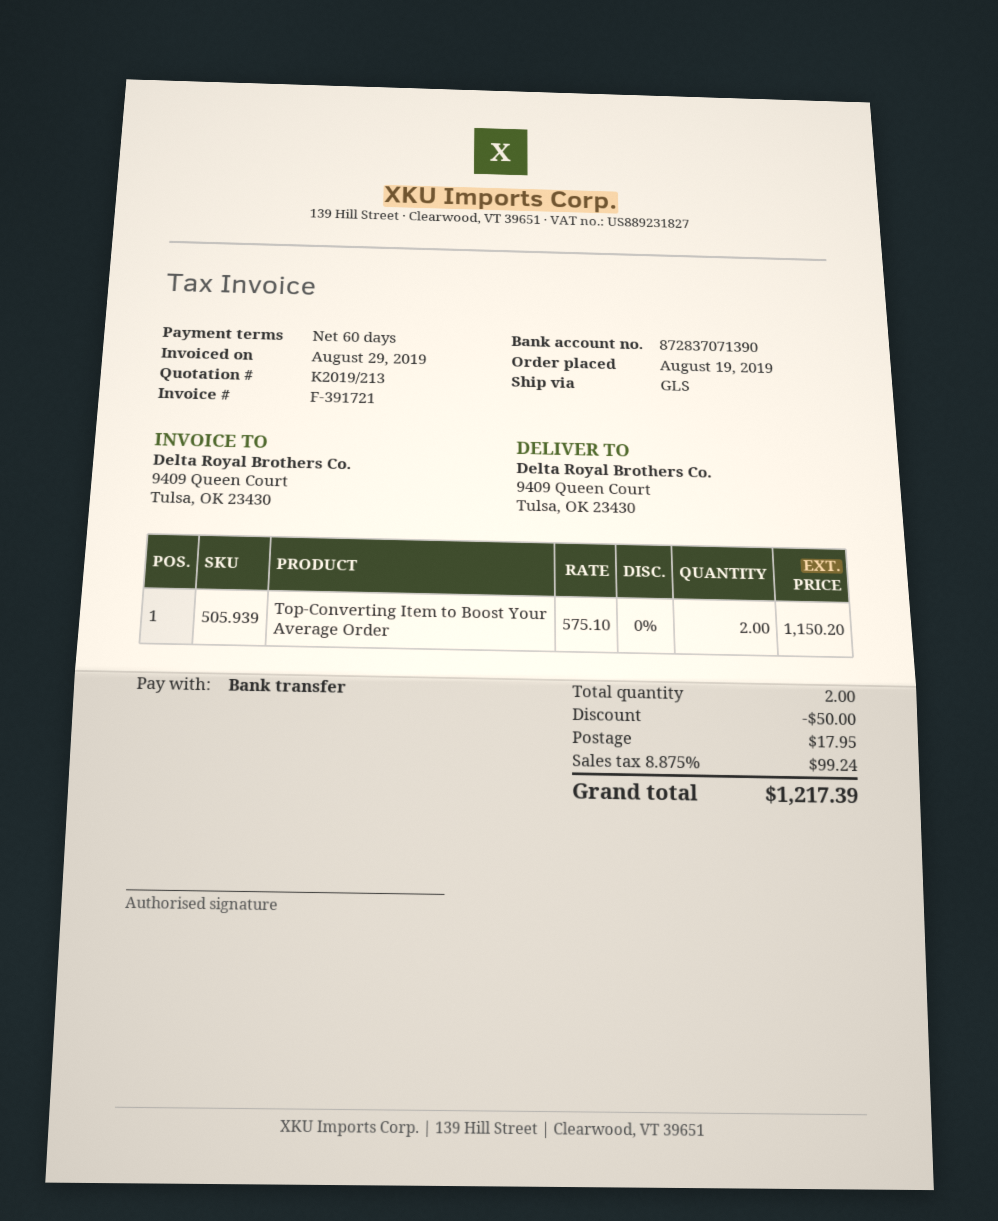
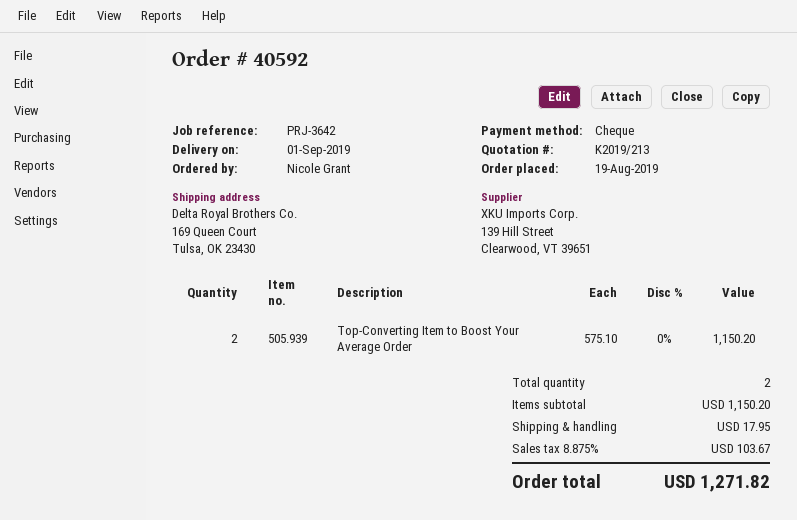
payment method: bank transfer -> cheque
ship to: 9409 Queen Court, Tulsa, OK 23430 -> 169 Queen Court, Tulsa, OK 23430
discount: 50.00 -> none
tax: 8.875% = 99.24 -> 8.875% = 103.67
total: 1217.39 -> 1271.82

